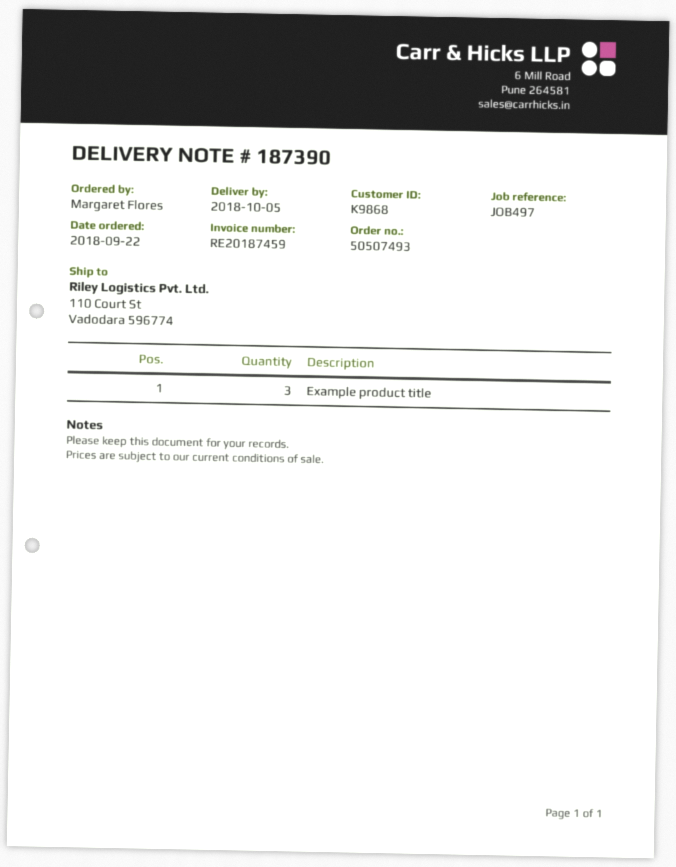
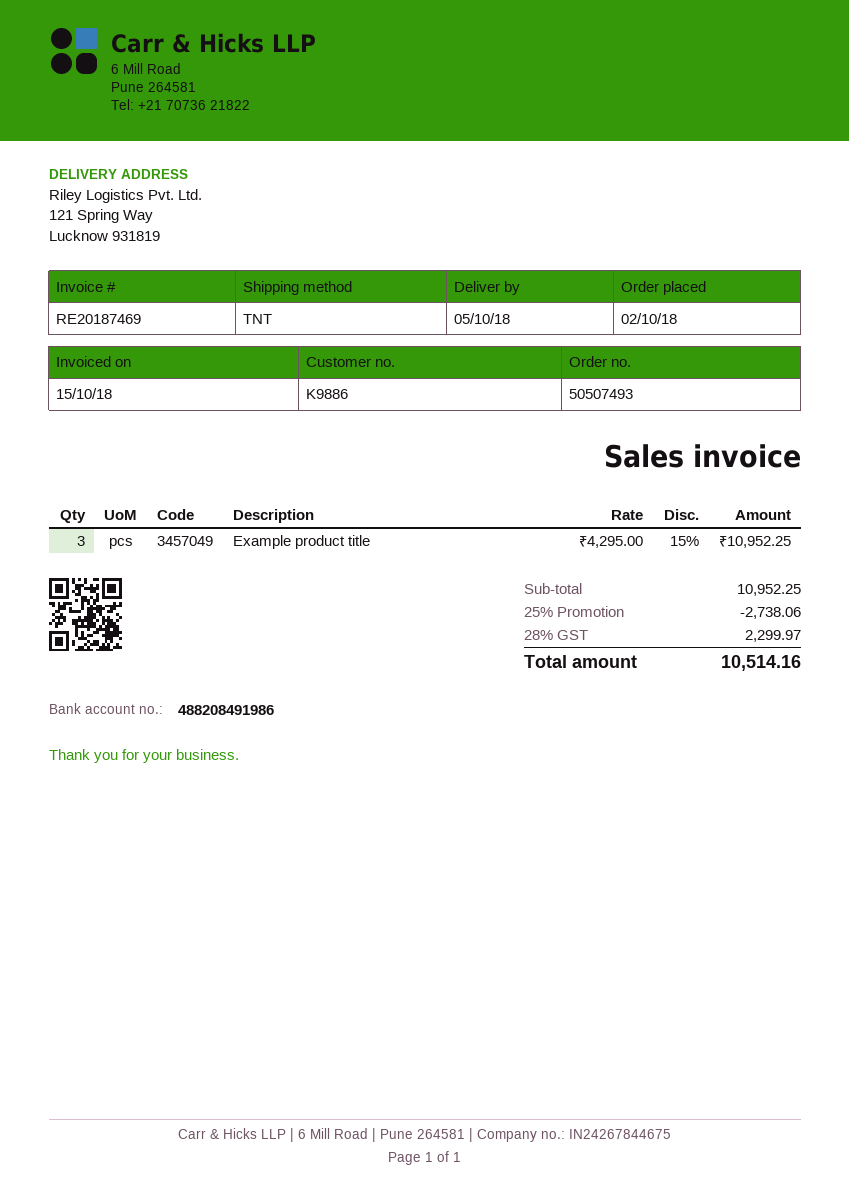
order date: 2018-09-22 -> 2018-10-02
invoice number: RE20187459 -> RE20187469
customer number: K9868 -> K9886
ship to: 110 Court St, Vadodara 596774 -> 121 Spring Way, Lucknow 931819

